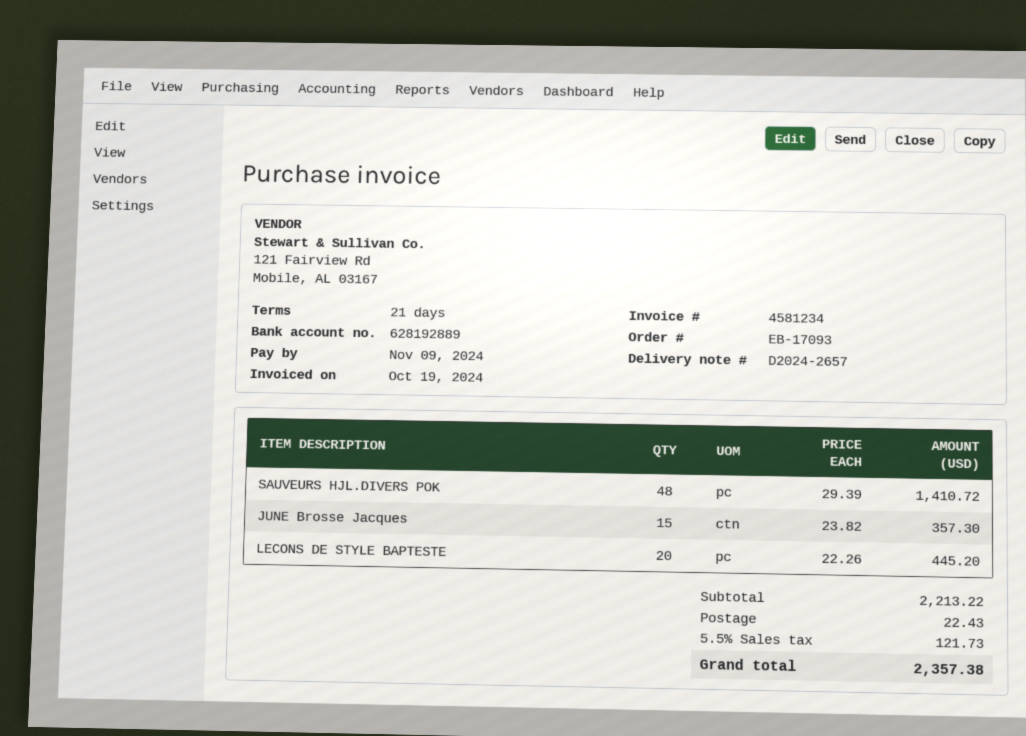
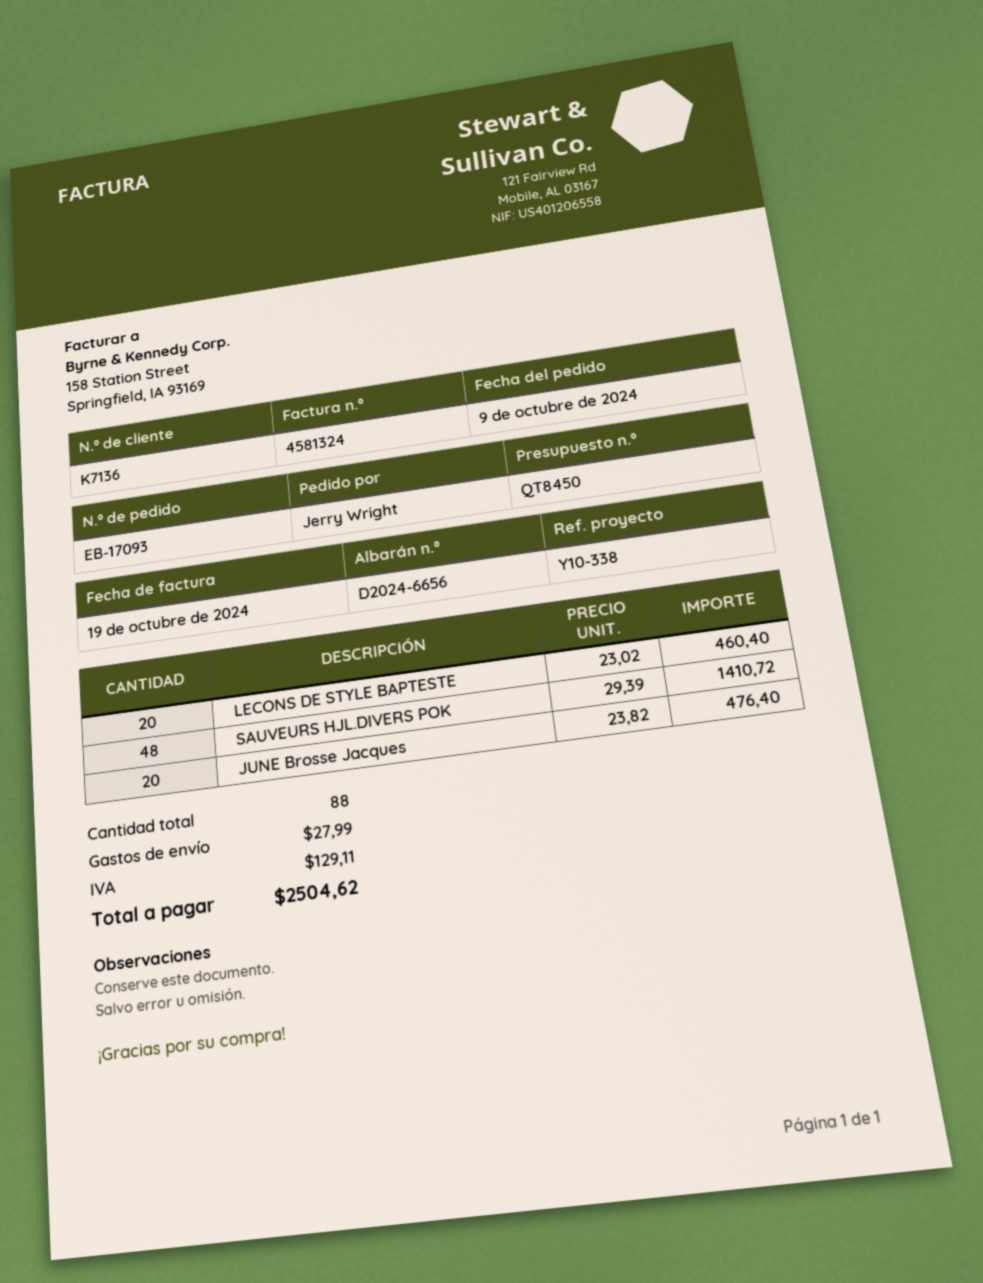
delivery note number: D2024-2657 -> D2024-6656
invoice number: 4581234 -> 4581324
JUNE Brosse Jacques: 15 x 23.82 = 357.30 -> 20 x 23.82 = 476.40
LECONS DE STYLE BAPTESTE: 20 x 22.26 = 445.20 -> 20 x 23.02 = 460.40
shipping: 22.43 -> 27.99
tax: 121.73 -> 129.11
total: 2357.38 -> 2504.62

